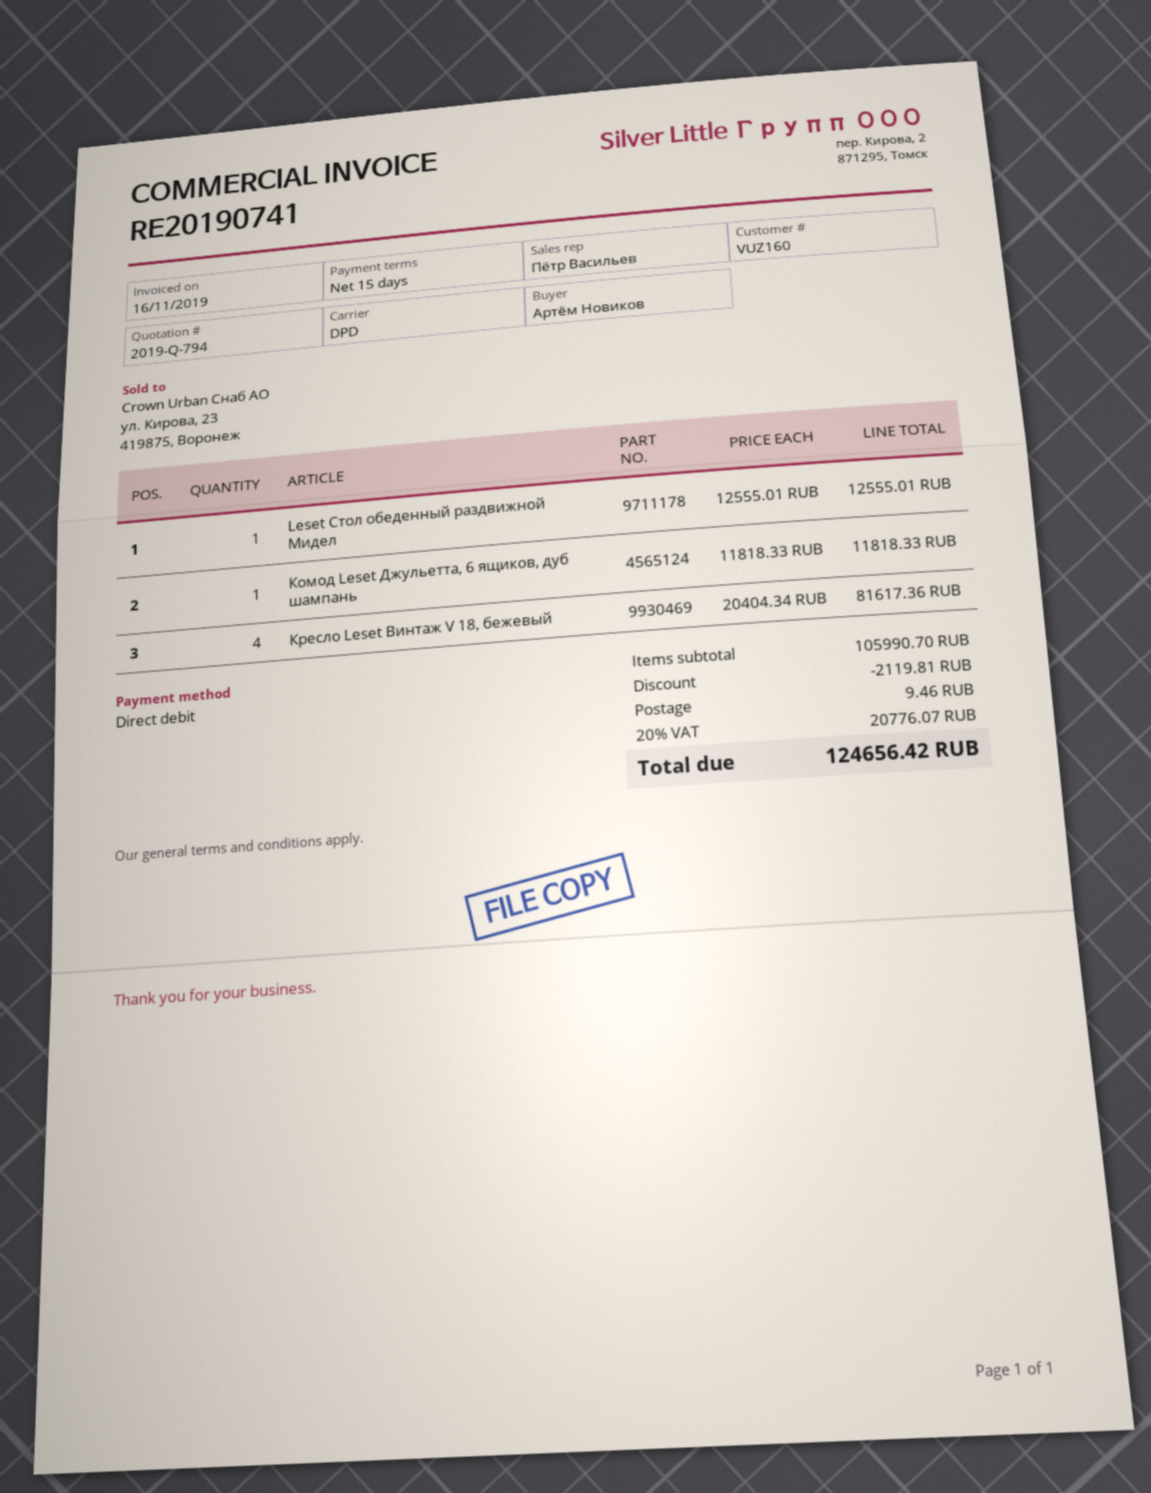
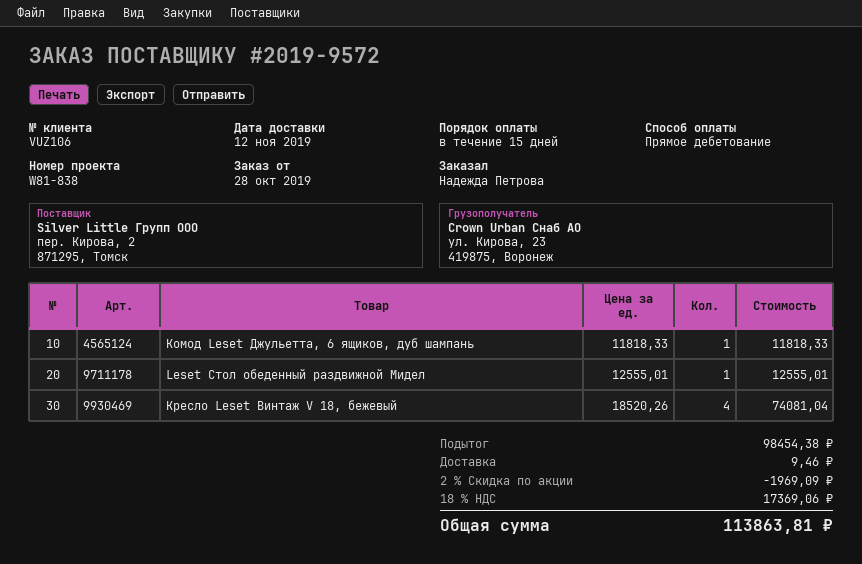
customer number: VUZ160 -> VUZ106
ordered by: Артём Новиков -> Надежда Петрова
Кресло Leset Винтаж V 18, бежевый: 4 x 20404.34 = 81617.36 -> 4 x 18520.26 = 74081.04
subtotal: 105990.70 -> 98454.38
discount: 2119.81 -> 1969.09
tax: 20% = 20776.07 -> 18% = 17369.06
total: 124656.42 -> 113863.81

